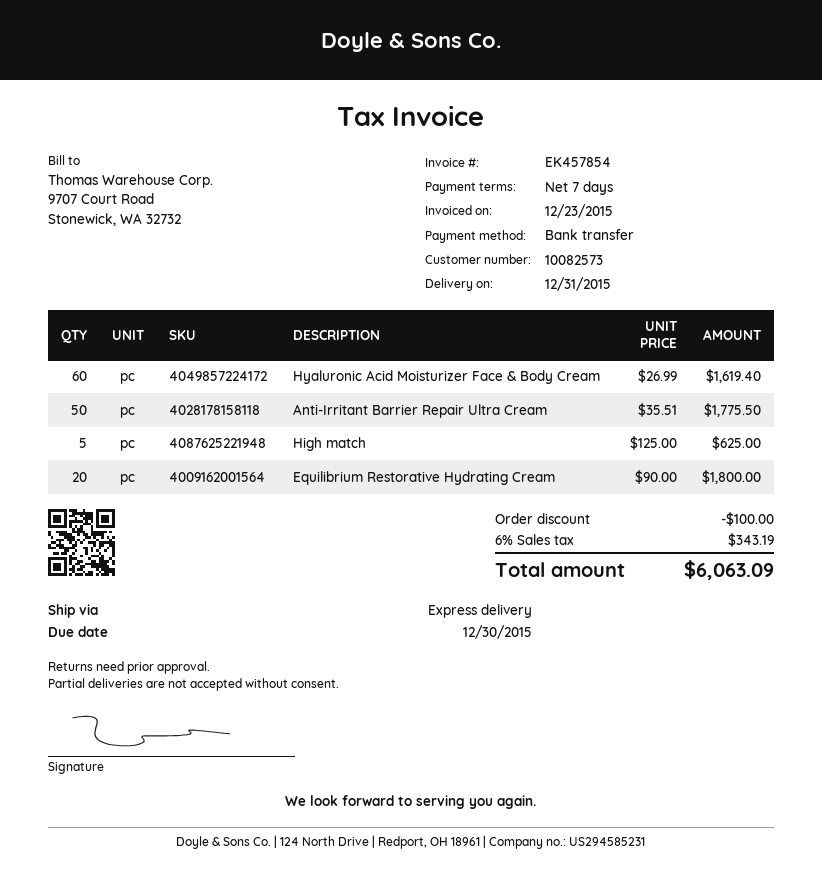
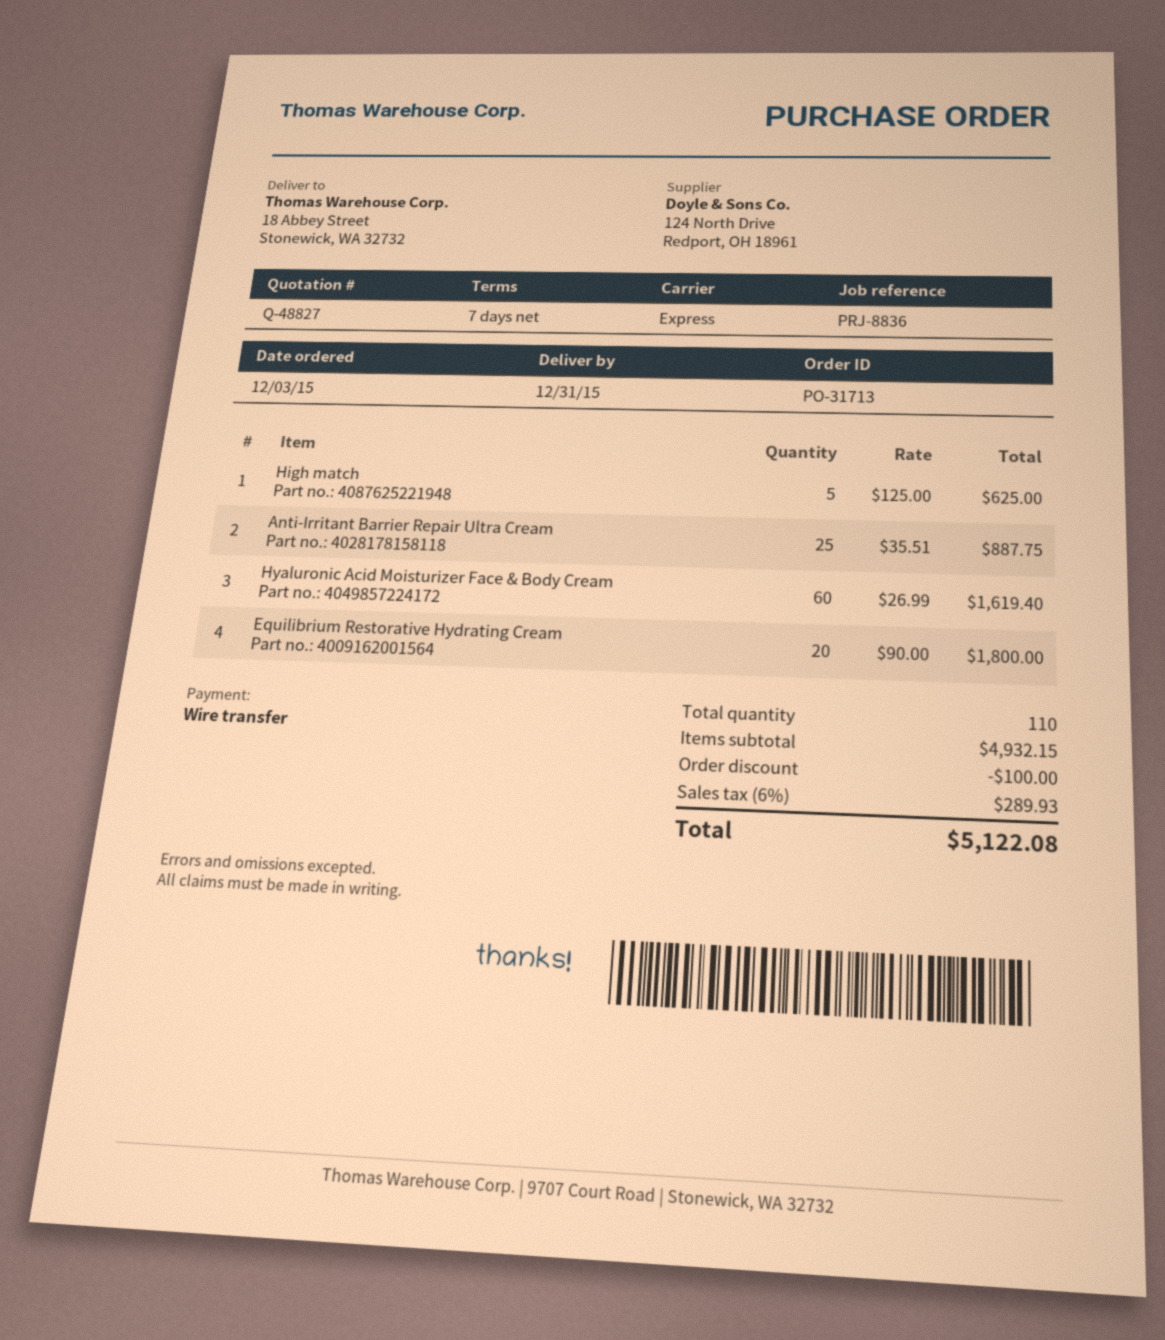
Anti-Irritant Barrier Repair Ultra Cream: 50 x 35.51 = 1775.50 -> 25 x 35.51 = 887.75
tax: 6% = 343.19 -> 6% = 289.93
total: 6063.09 -> 5122.08

